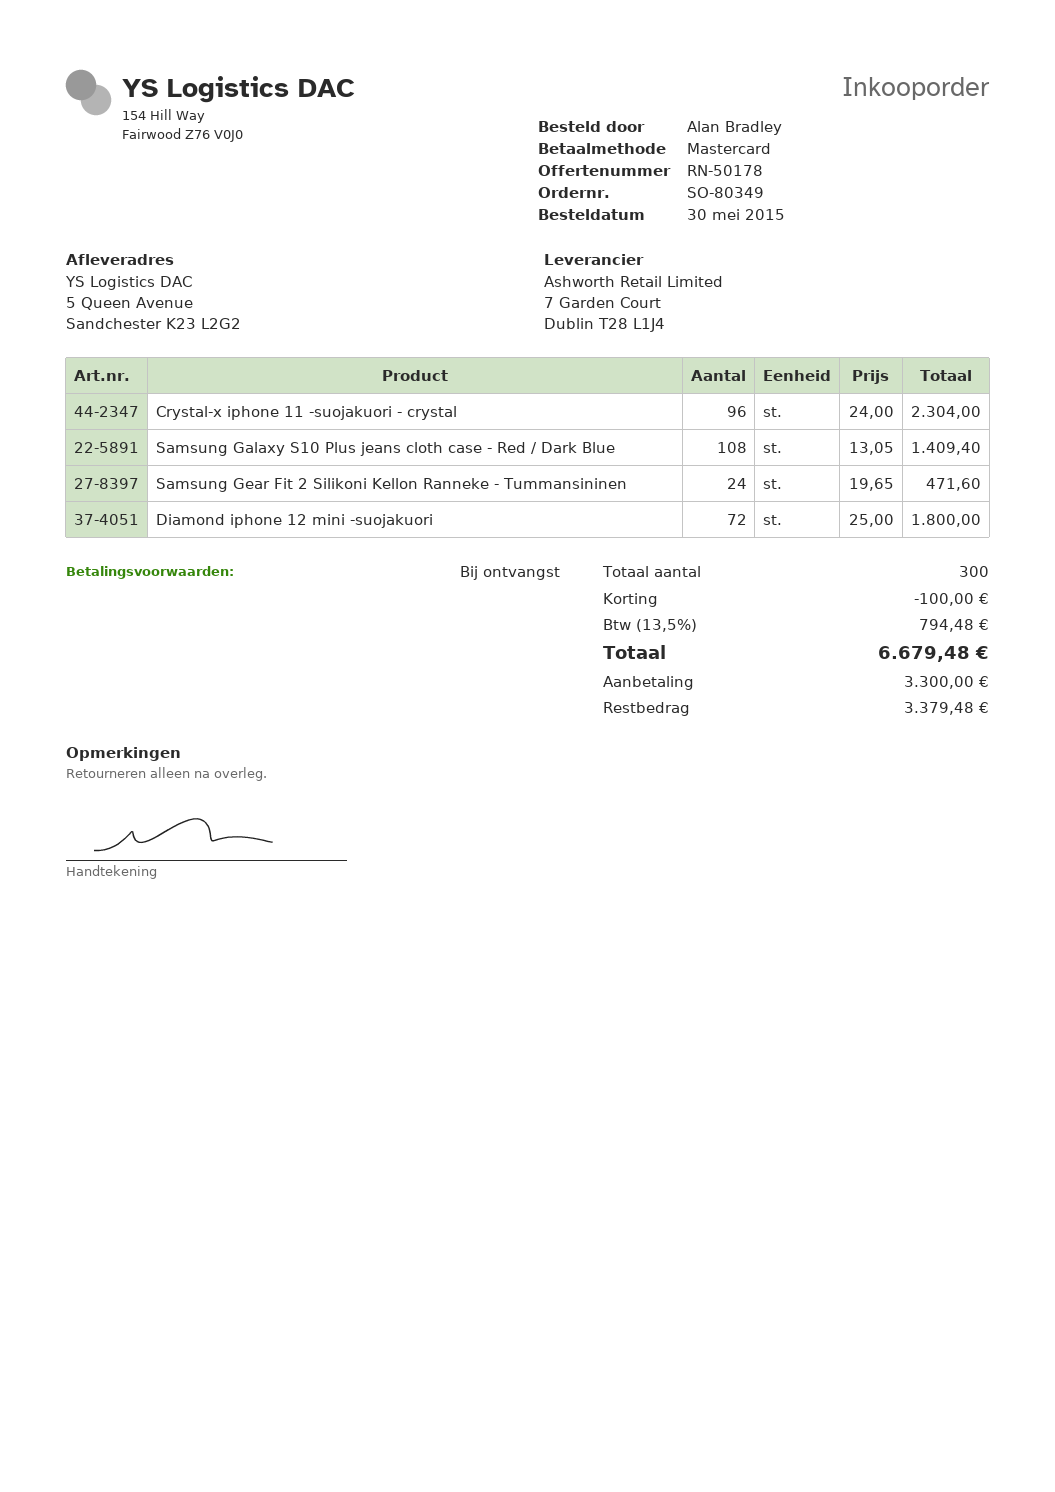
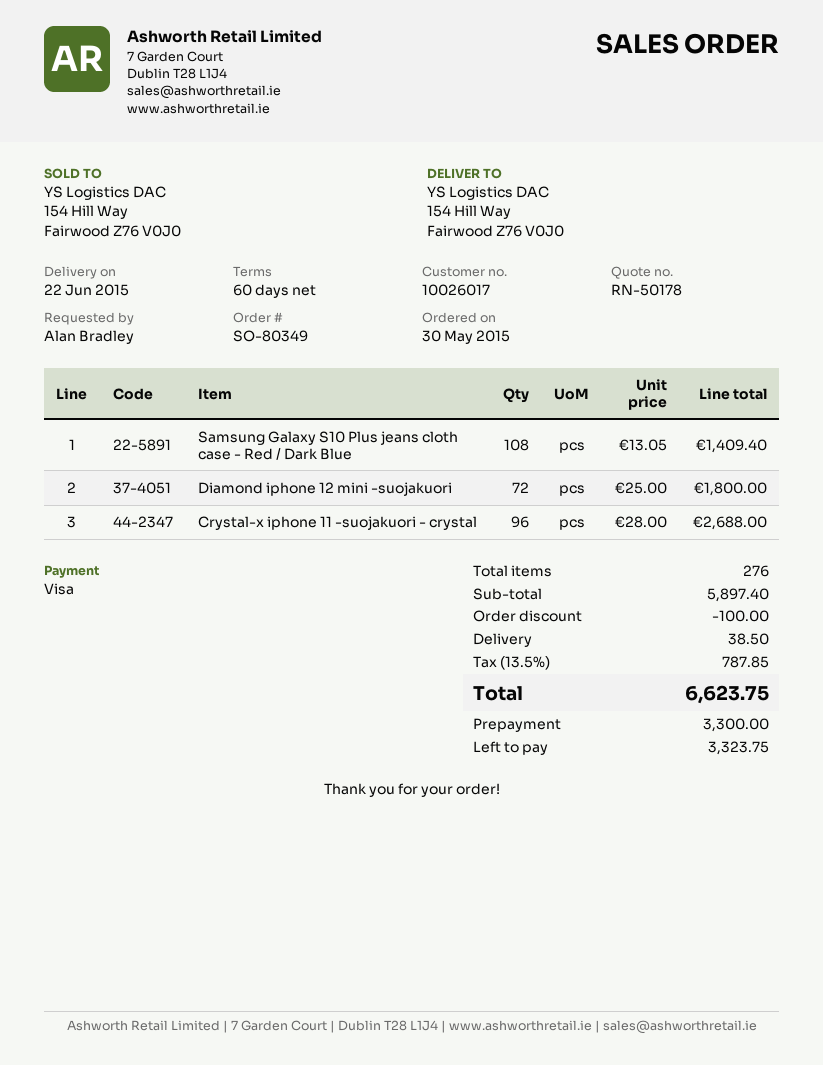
payment terms: on receipt -> 60 days
payment method: Mastercard -> Visa
ship to: 5 Queen Avenue, Sandchester K23 L2G2 -> 154 Hill Way, Fairwood Z76 V0J0
Crystal-x iphone 11 -suojakuori - crystal: 96 x 24.00 = 2304.00 -> 96 x 28.00 = 2688.00
Samsung Gear Fit 2 Silikoni Kellon Ranneke - Tummansininen: 24 x 19.65 = 471.60 -> none
total quantity: 300 -> 276
shipping: none -> 38.50
tax: 13.5% = 794.48 -> 13.5% = 787.85
total: 6679.48 -> 6623.75
balance: 3379.48 -> 3323.75

